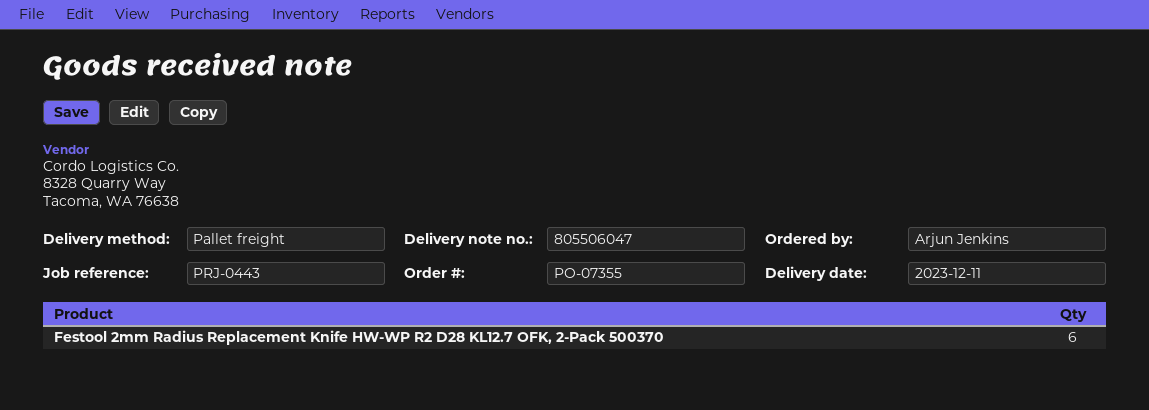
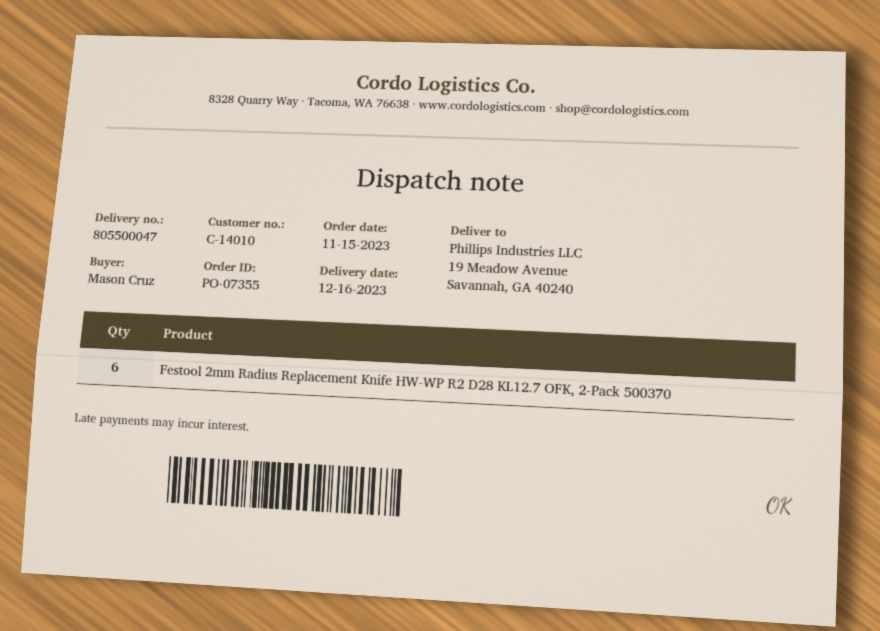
delivery note number: 805506047 -> 805500047
delivery date: 2023-12-11 -> 2023-12-16
ordered by: Arjun Jenkins -> Mason Cruz

